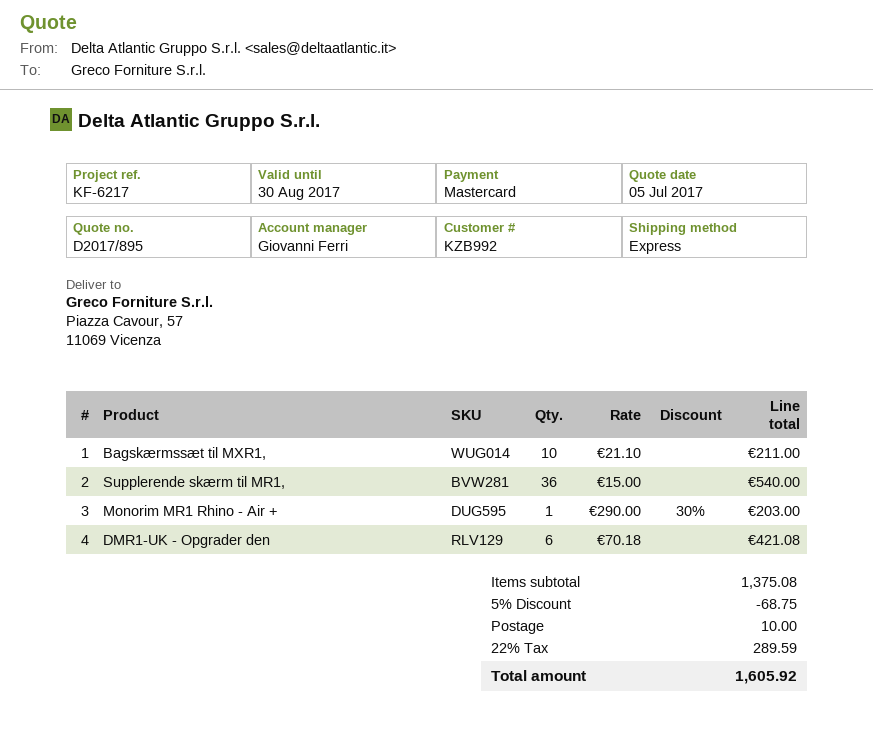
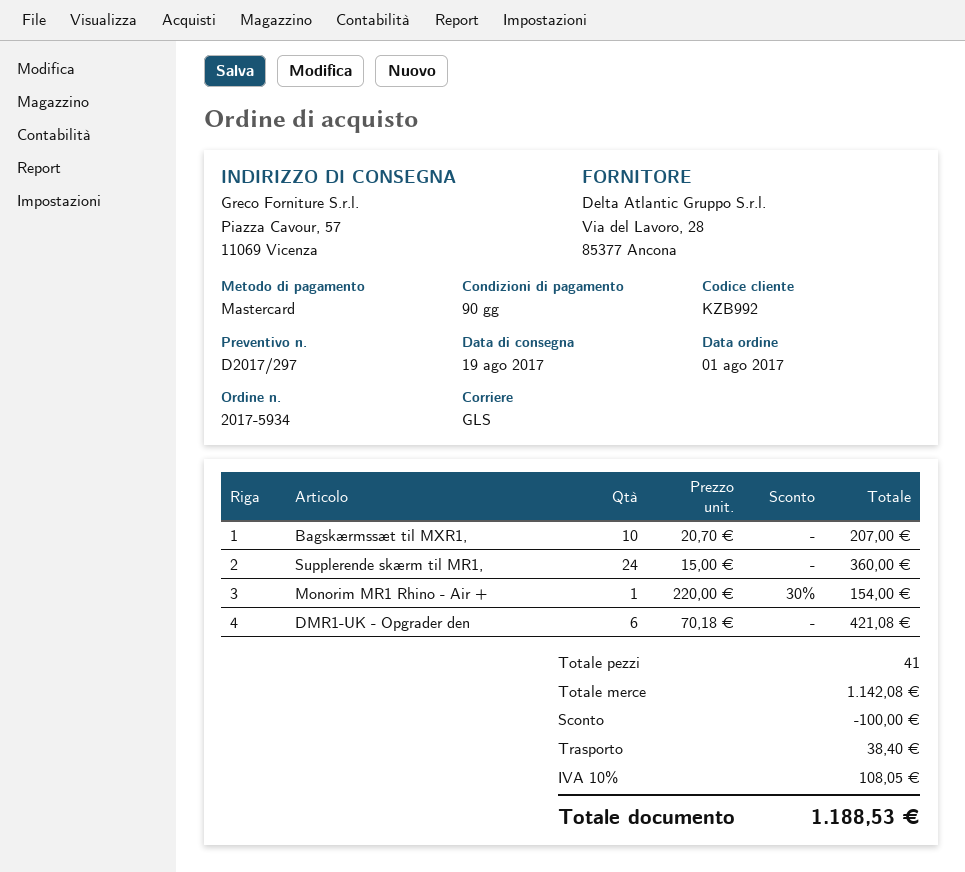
quote number: D2017/895 -> D2017/297
shipping method: express -> GLS
Bagskærmssæt til MXR1,: 10 x 21.10 = 211.00 -> 10 x 20.70 = 207.00
Supplerende skærm til MR1,: 36 x 15.00 = 540.00 -> 24 x 15.00 = 360.00
Monorim MR1 Rhino - Air +: 1 x 290.00 - 30% = 203.00 -> 1 x 220.00 - 30% = 154.00
subtotal: 1375.08 -> 1142.08
discount: 68.75 -> 100.00
shipping: 10.00 -> 38.40
tax: 22% = 289.59 -> 10% = 108.05
total: 1605.92 -> 1188.53

